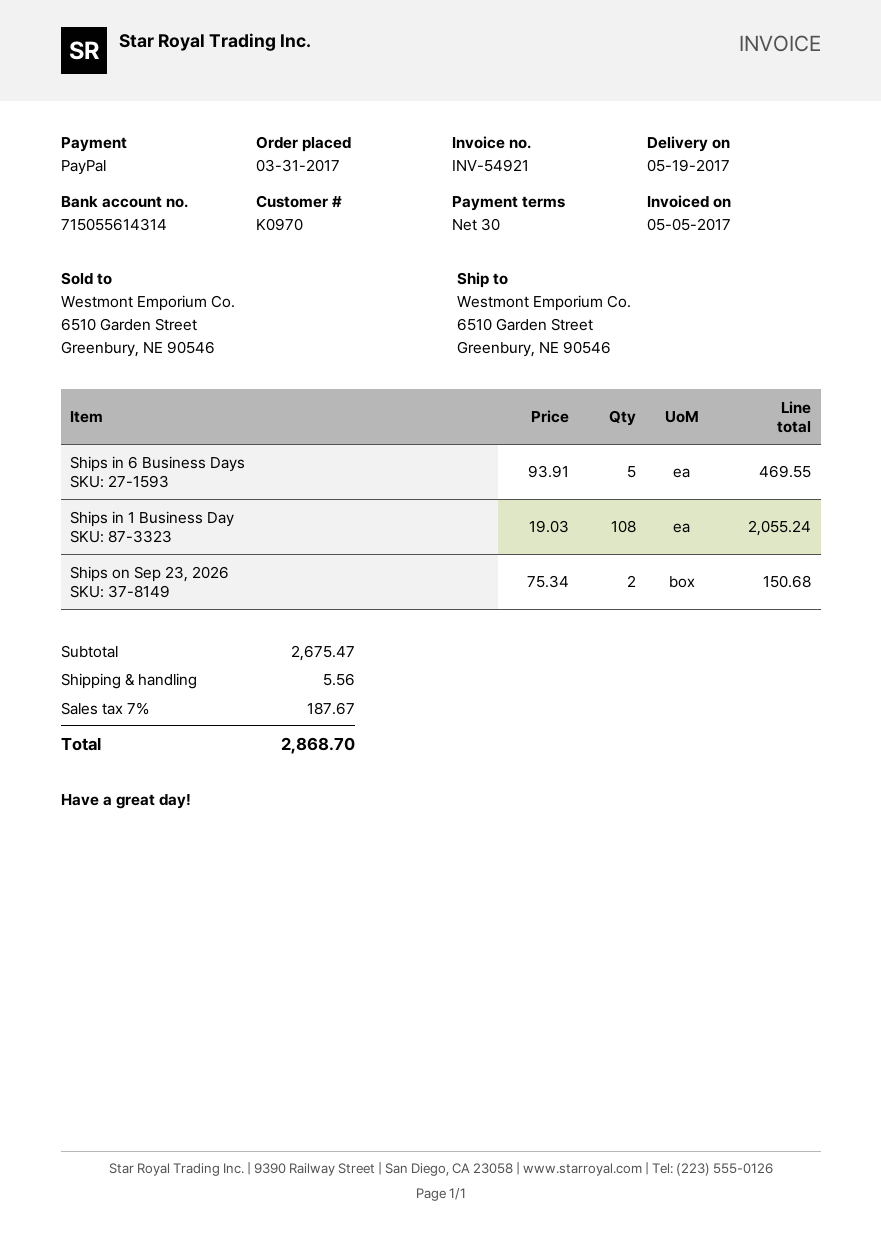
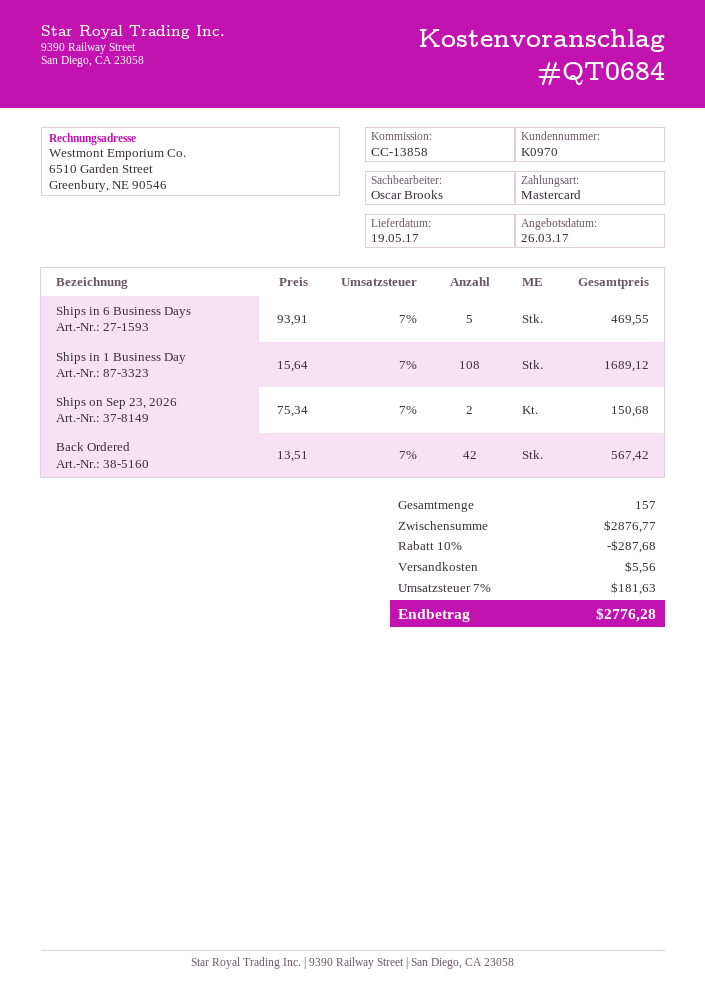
payment method: PayPal -> Mastercard
Ships in 1 Business Day: 108 x 19.03 = 2055.24 -> 108 x 15.64 = 1689.12
Back Ordered: none -> 42 x 13.51 = 567.42
subtotal: 2675.47 -> 2876.77
discount: none -> 10% = 287.68
tax: 7% = 187.67 -> 7% = 181.63
total: 2868.70 -> 2776.28

